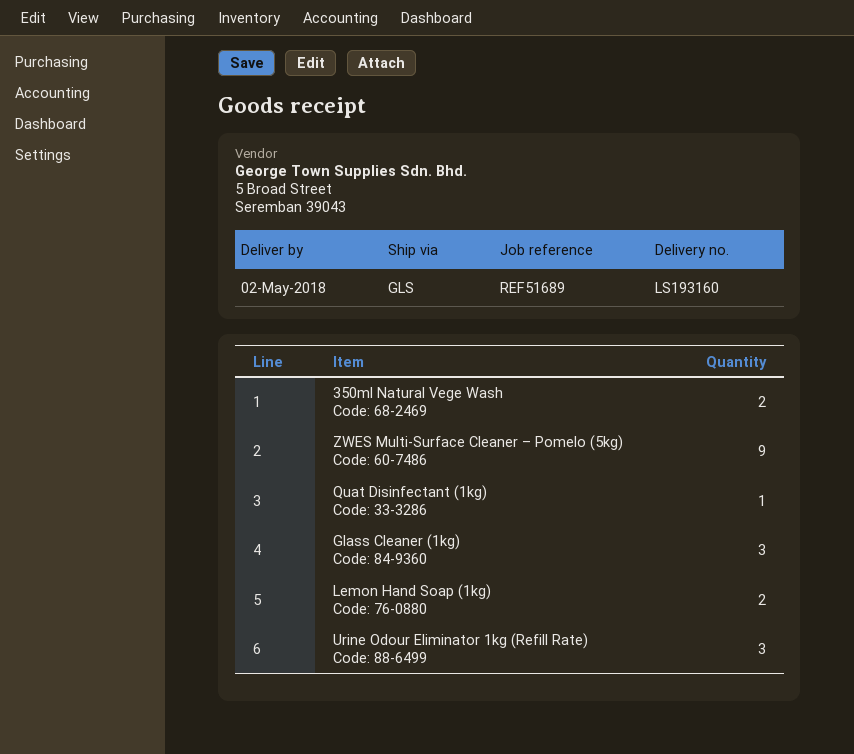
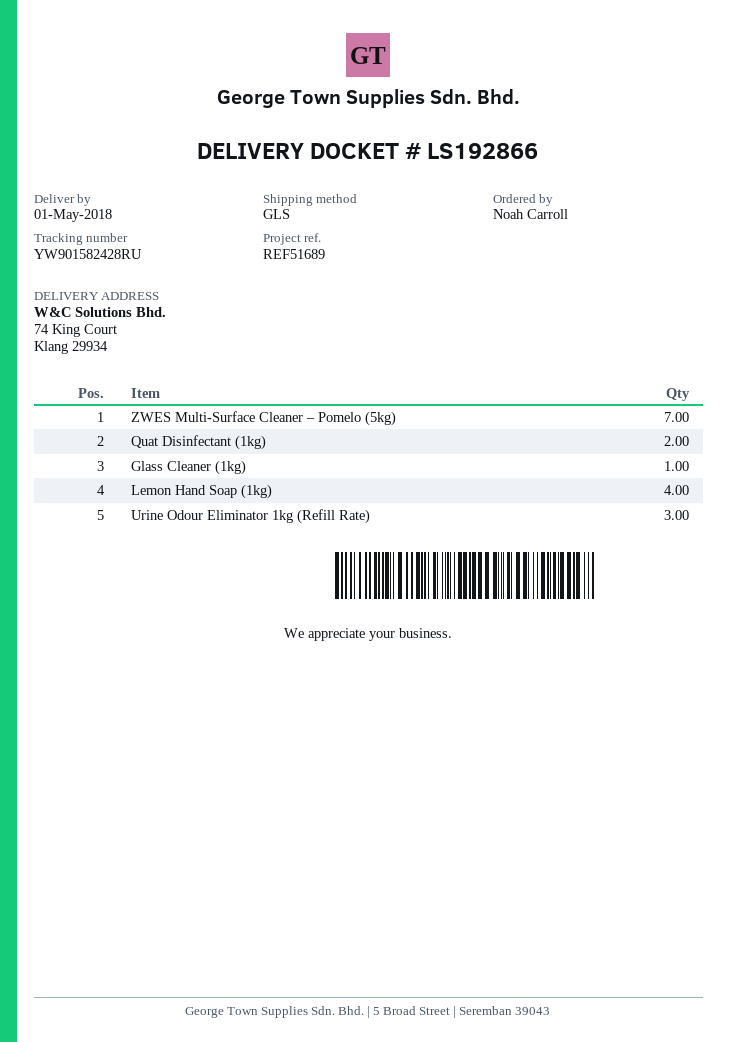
delivery note number: LS193160 -> LS192866
delivery date: 2018-05-02 -> 2018-05-01
350ml Natural Vege Wash: 2 -> none
ZWES Multi-Surface Cleaner – Pomelo (5kg): 9 -> 7
Quat Disinfectant (1kg): 1 -> 2
Glass Cleaner (1kg): 3 -> 1
Lemon Hand Soap (1kg): 2 -> 4

